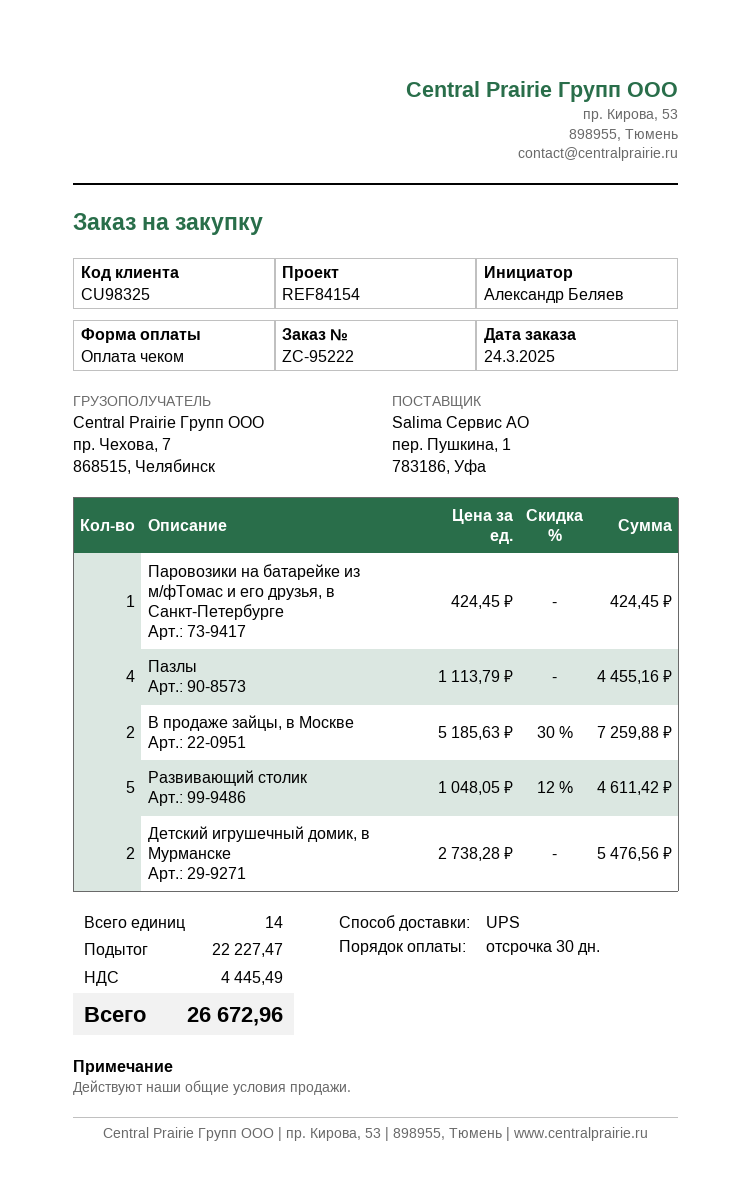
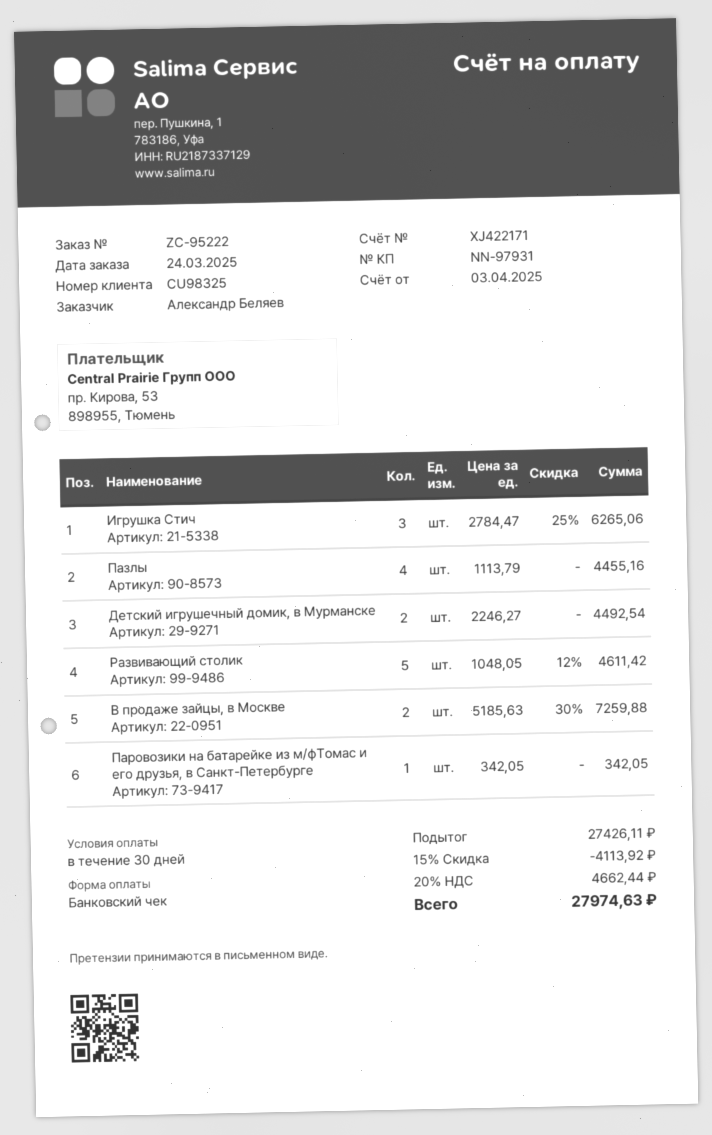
Паровозики на батарейке из м/фТомас и его друзья, в Санкт-Петербурге: 1 x 424.45 = 424.45 -> 1 x 342.05 = 342.05
Детский игрушечный домик, в Мурманске: 2 x 2738.28 = 5476.56 -> 2 x 2246.27 = 4492.54
Игрушка Стич: none -> 3 x 2784.47 - 25% = 6265.06
subtotal: 22227.47 -> 27426.11
discount: none -> 15% = 4113.92
tax: 4445.49 -> 4662.44
total: 26672.96 -> 27974.63

